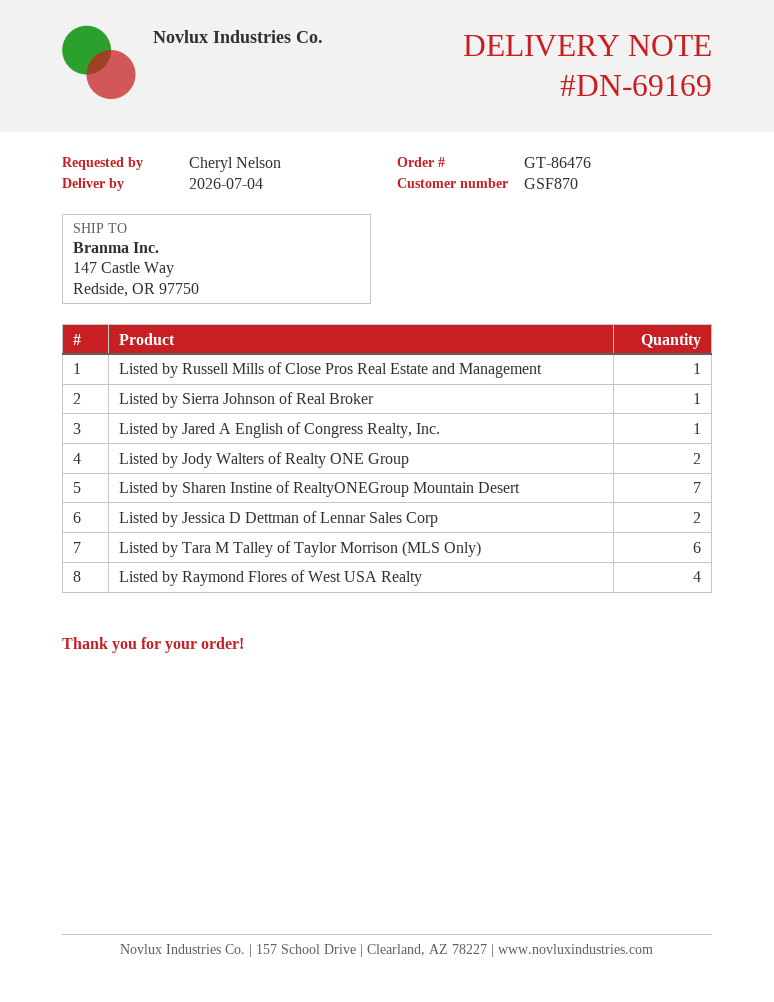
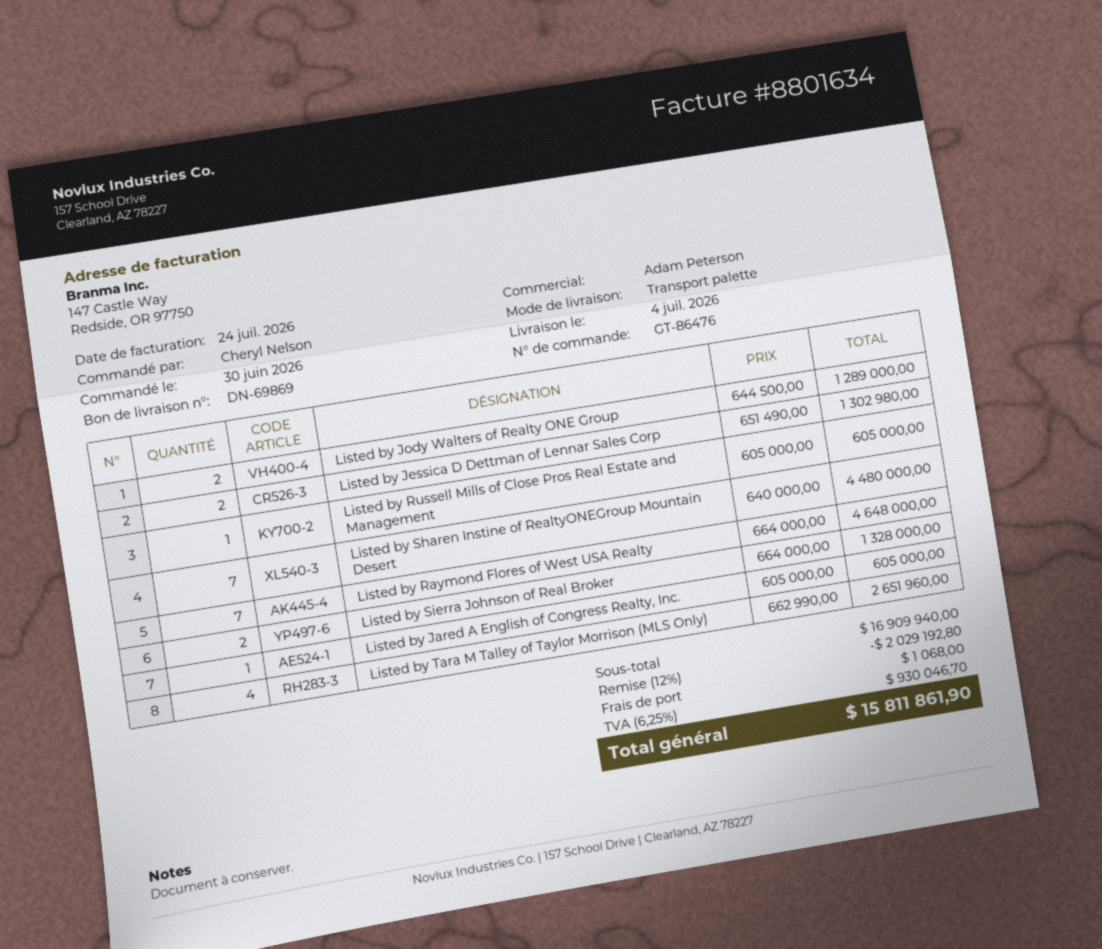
delivery note number: DN-69169 -> DN-69869
Listed by Sierra Johnson of Real Broker: 1 -> 2
Listed by Tara M Talley of Taylor Morrison (MLS Only): 6 -> 4
Listed by Raymond Flores of West USA Realty: 4 -> 7

